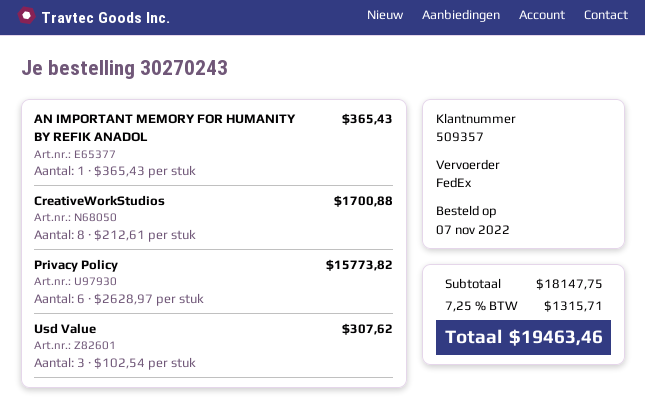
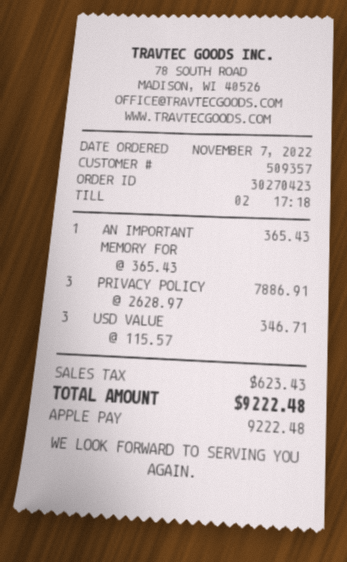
order number: 30270243 -> 30270423
CreativeWorkStudios: 8 x 212.61 = 1700.88 -> none
Privacy Policy: 6 x 2628.97 = 15773.82 -> 3 x 2628.97 = 7886.91
Usd Value: 3 x 102.54 = 307.62 -> 3 x 115.57 = 346.71
tax: 1315.71 -> 623.43
total: 19463.46 -> 9222.48

